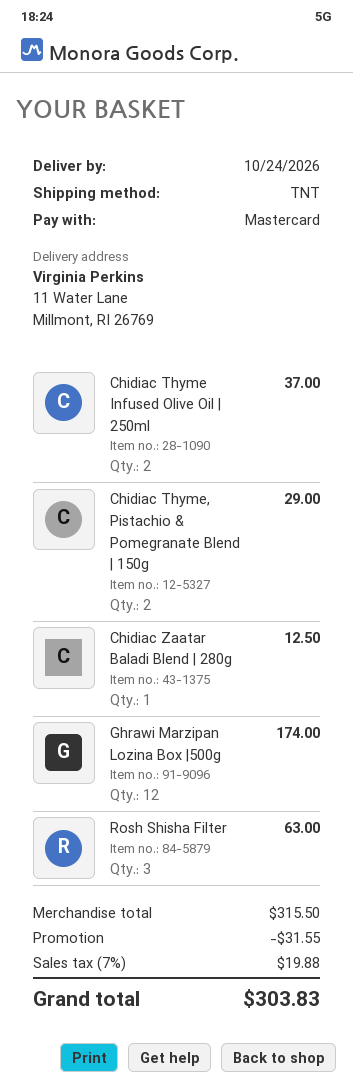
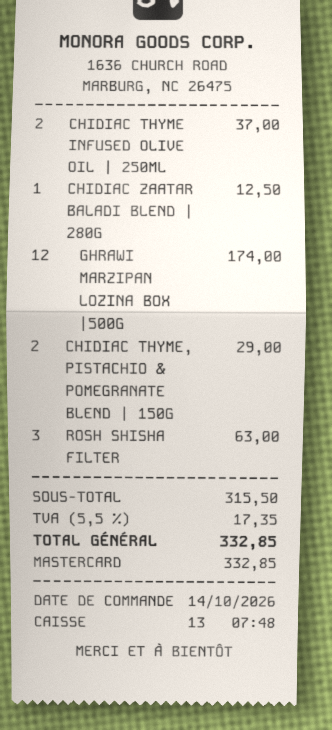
discount: 31.55 -> none
tax: 7% = 19.88 -> 5.5% = 17.35
total: 303.83 -> 332.85

